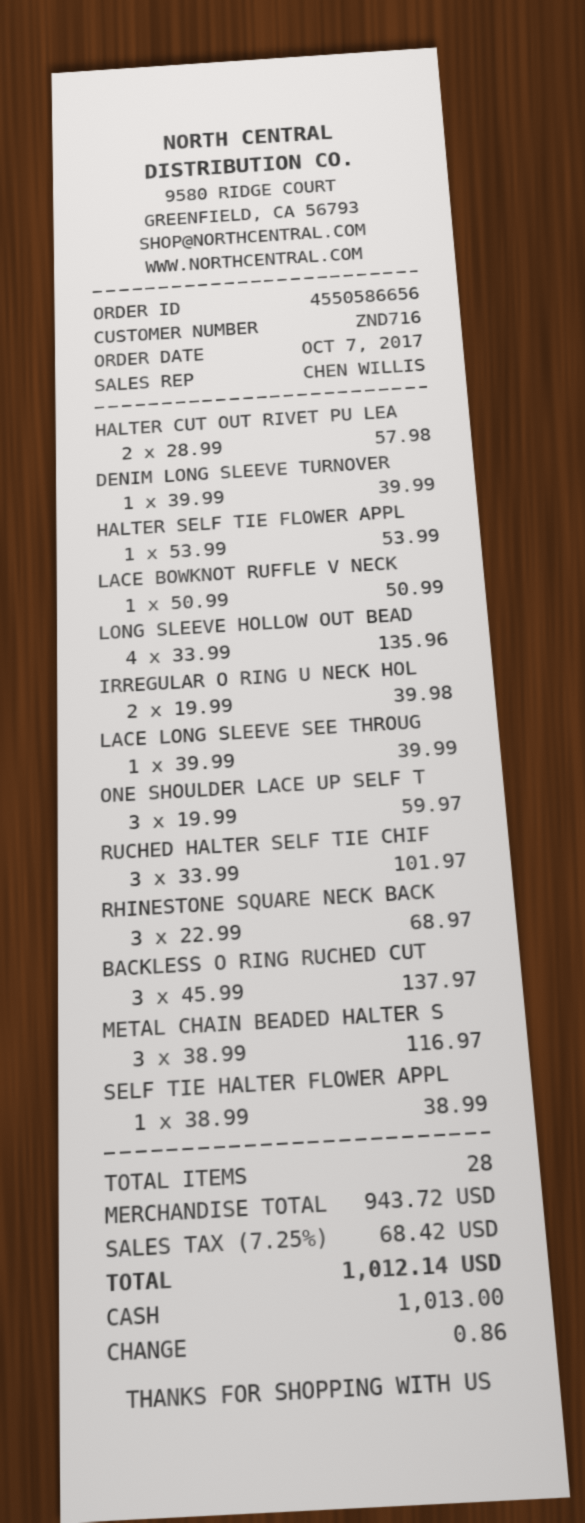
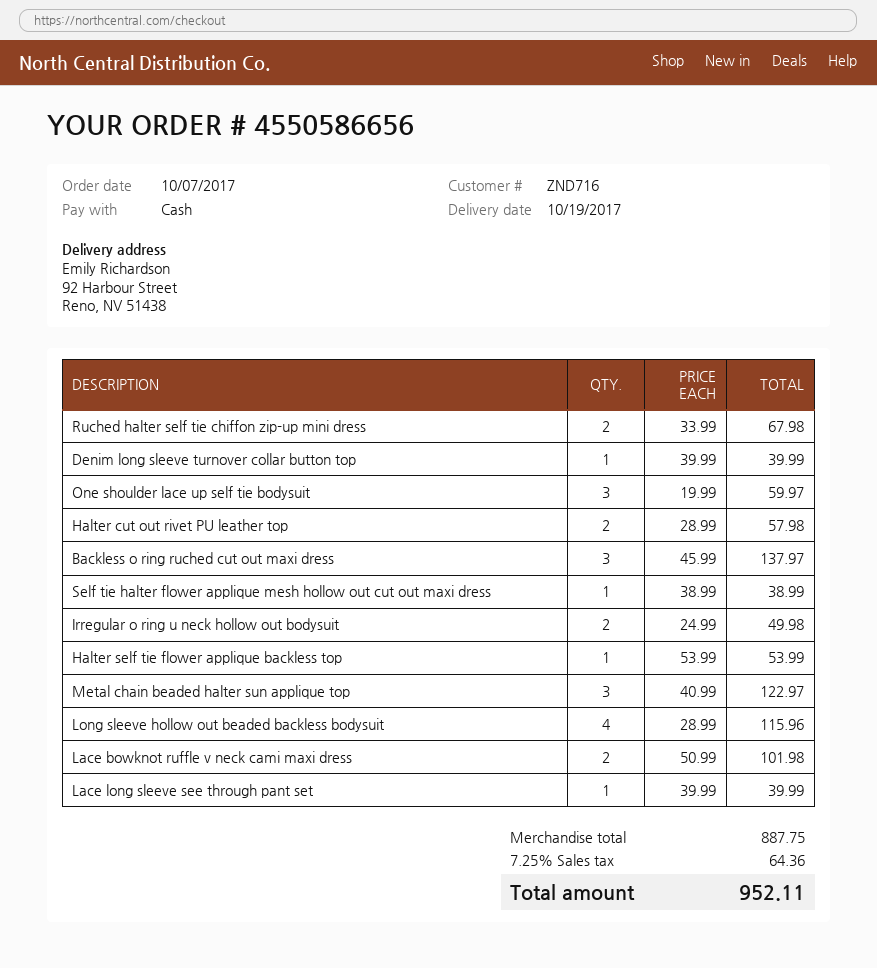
LACE BOWKNOT RUFFLE V NECK: 1 x 50.99 = 50.99 -> 2 x 50.99 = 101.98
LONG SLEEVE HOLLOW OUT BEAD: 4 x 33.99 = 135.96 -> 4 x 28.99 = 115.96
IRREGULAR O RING U NECK HOL: 2 x 19.99 = 39.98 -> 2 x 24.99 = 49.98
RUCHED HALTER SELF TIE CHIF: 3 x 33.99 = 101.97 -> 2 x 33.99 = 67.98
RHINESTONE SQUARE NECK BACK: 3 x 22.99 = 68.97 -> none
METAL CHAIN BEADED HALTER S: 3 x 38.99 = 116.97 -> 3 x 40.99 = 122.97
subtotal: 943.72 -> 887.75
tax: 7.25% = 68.42 -> 7.25% = 64.36
total: 1012.14 -> 952.11

